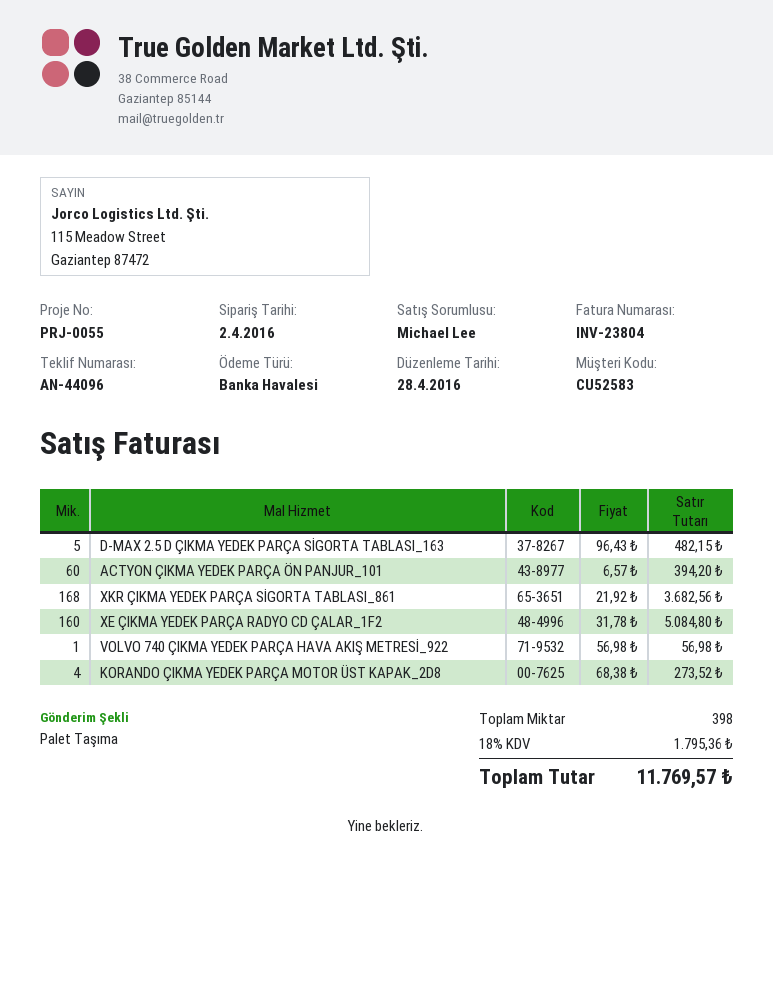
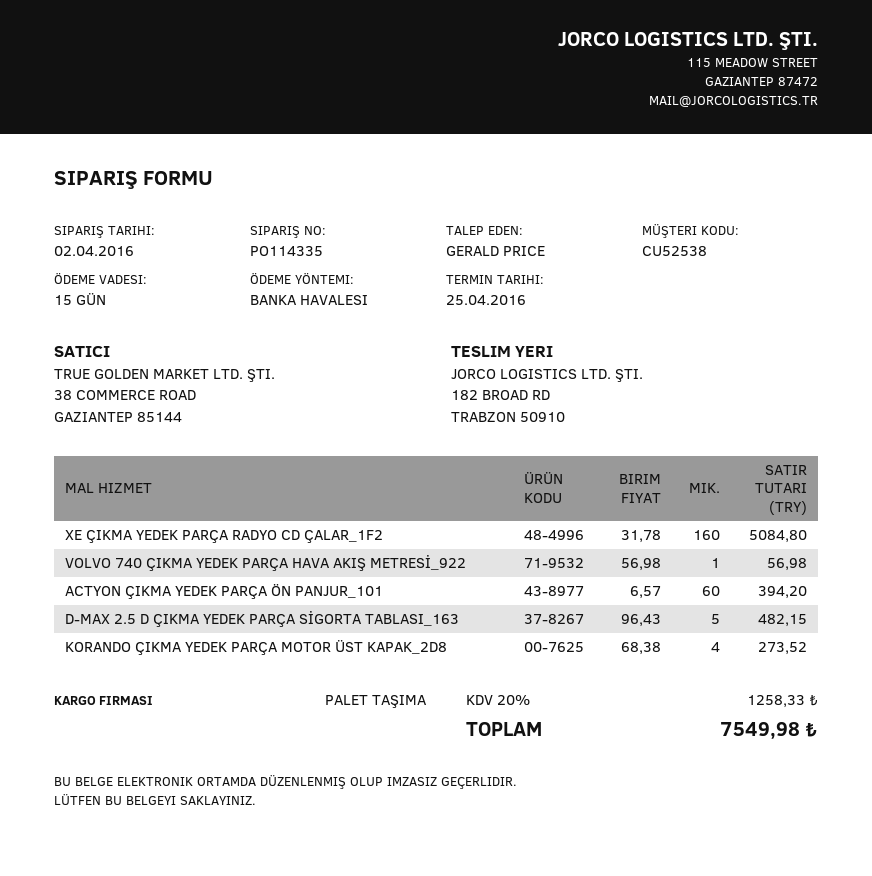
customer number: CU52583 -> CU52538
XKR ÇIKMA YEDEK PARÇA SİGORTA TABLASI_861: 168 x 21.92 = 3682.56 -> none
tax: 18% = 1795.36 -> 20% = 1258.33
total: 11769.57 -> 7549.98

